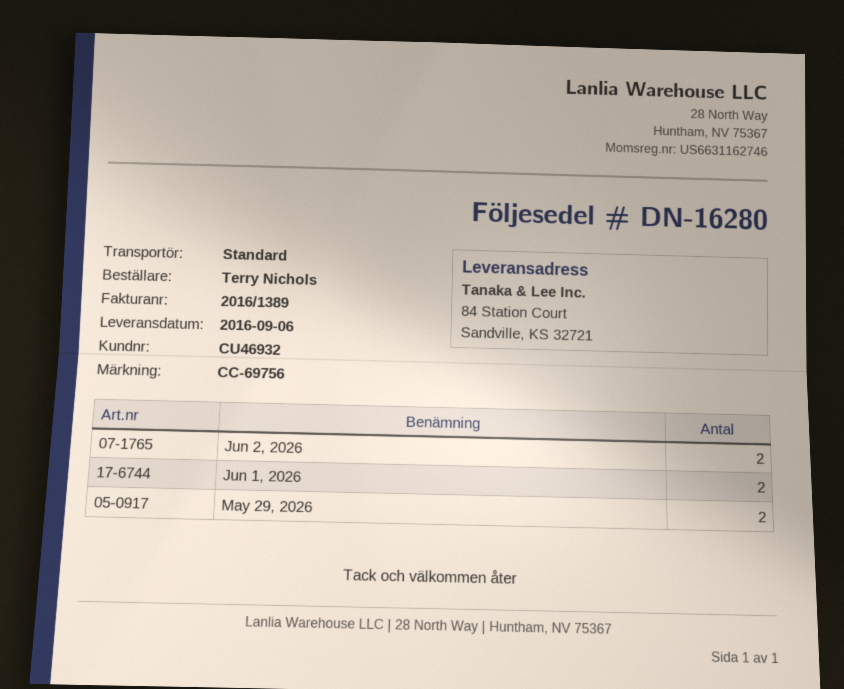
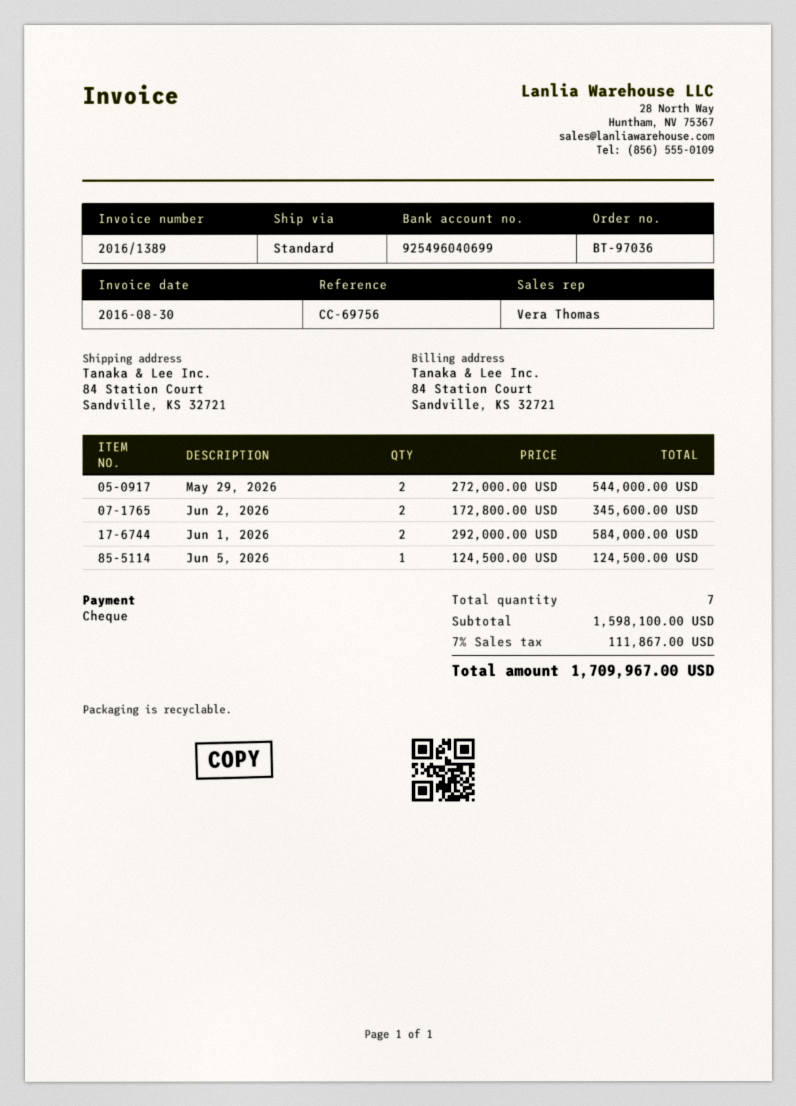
Jun 5, 2026: none -> 1

